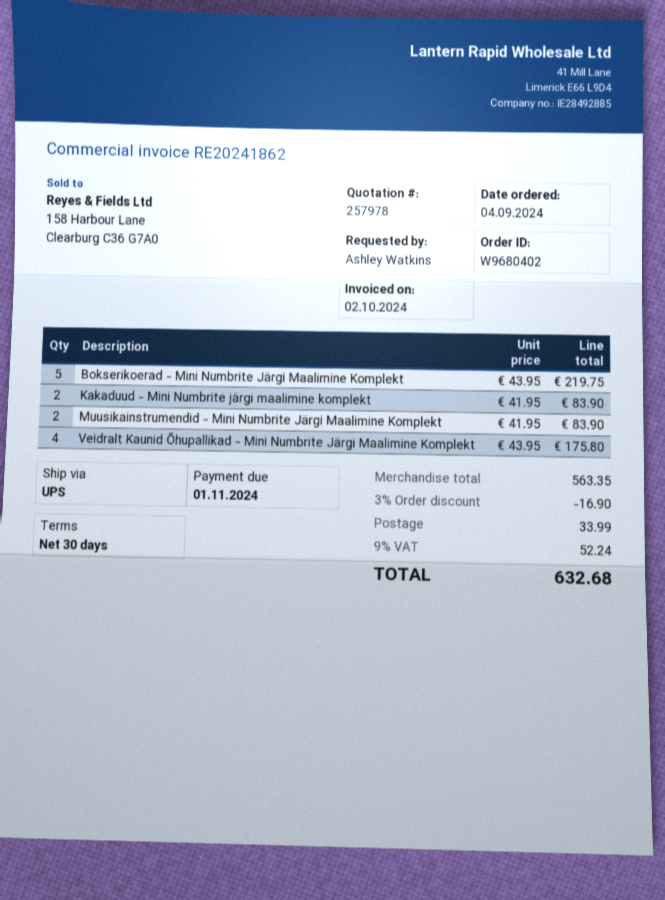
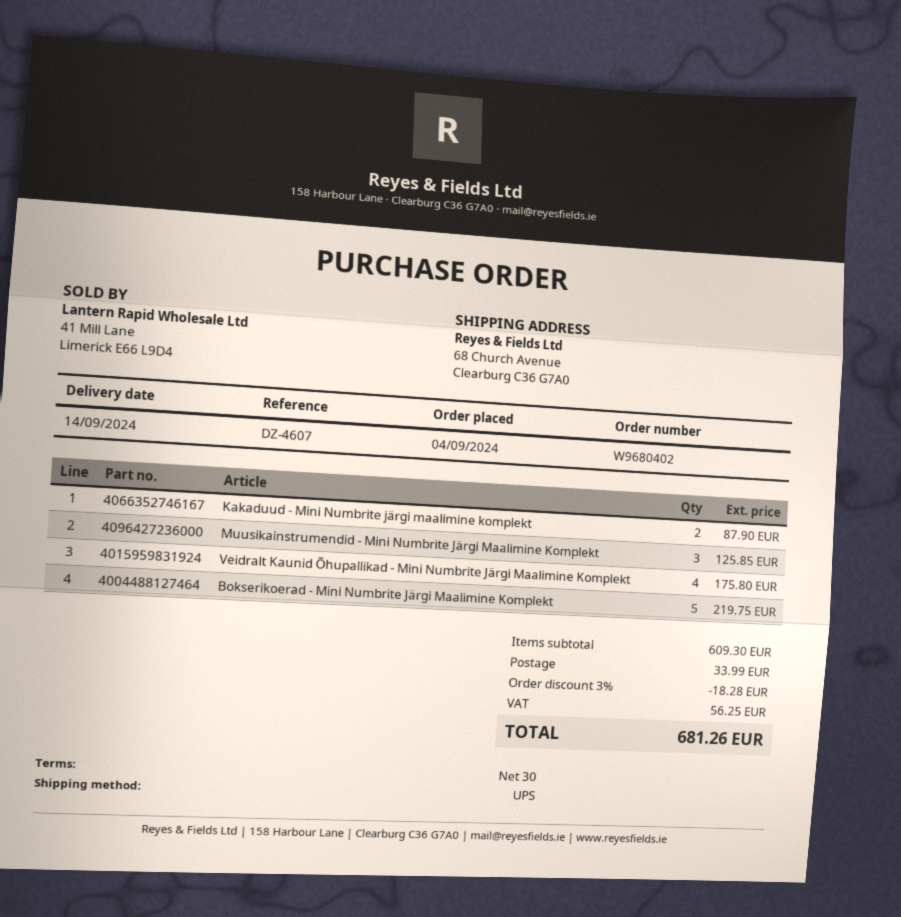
Kakaduud - Mini Numbrite järgi maalimine komplekt: 2 for 83.90 -> 2 for 87.90
Muusikainstrumendid - Mini Numbrite Järgi Maalimine Komplekt: 2 for 83.90 -> 3 for 125.85
subtotal: 563.35 -> 609.30
discount: 3% = 16.90 -> 3% = 18.28
tax: 52.24 -> 56.25
total: 632.68 -> 681.26

